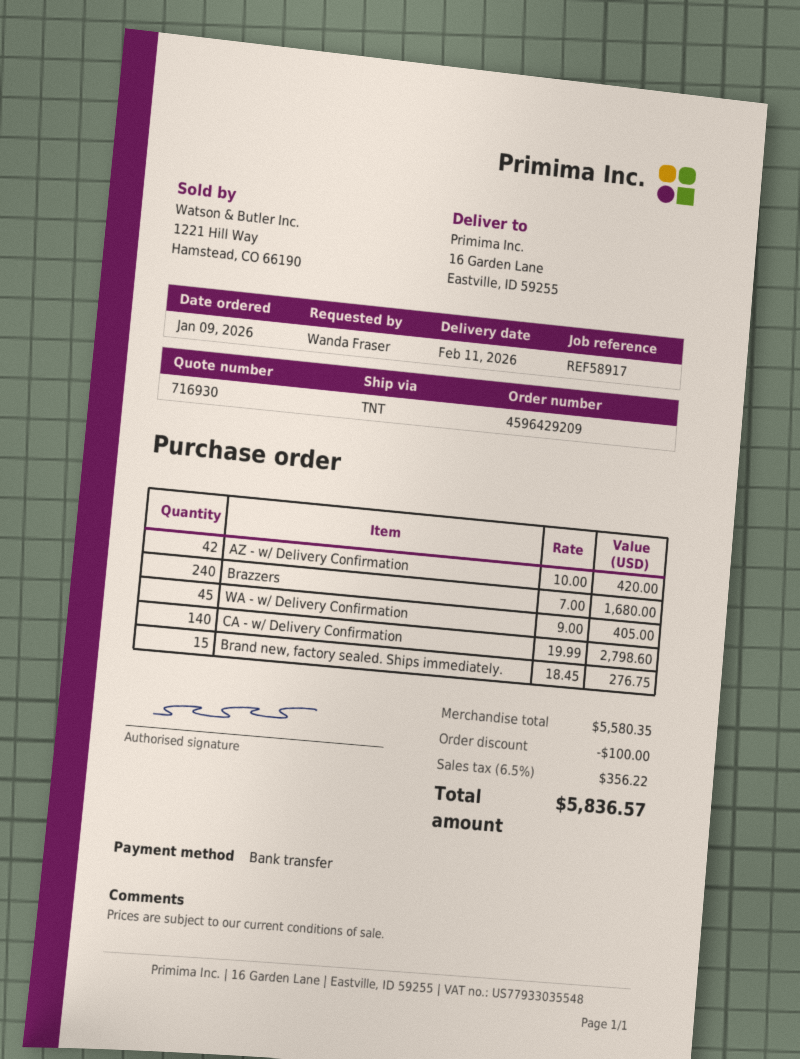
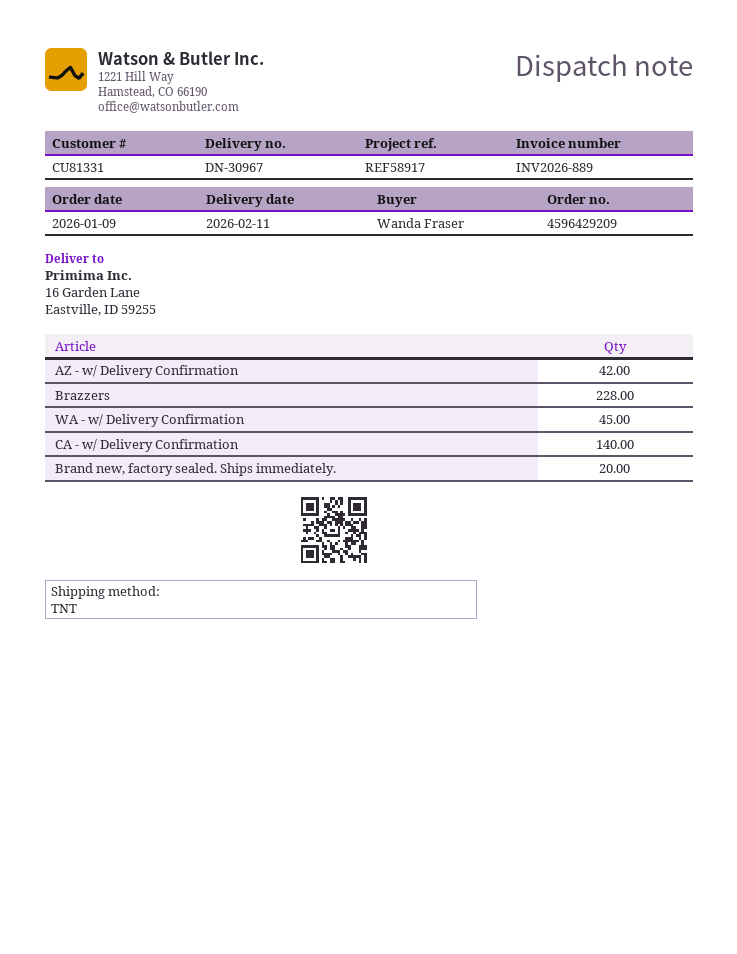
Brazzers: 240 -> 228
Brand new, factory sealed. Ships immediately.: 15 -> 20

